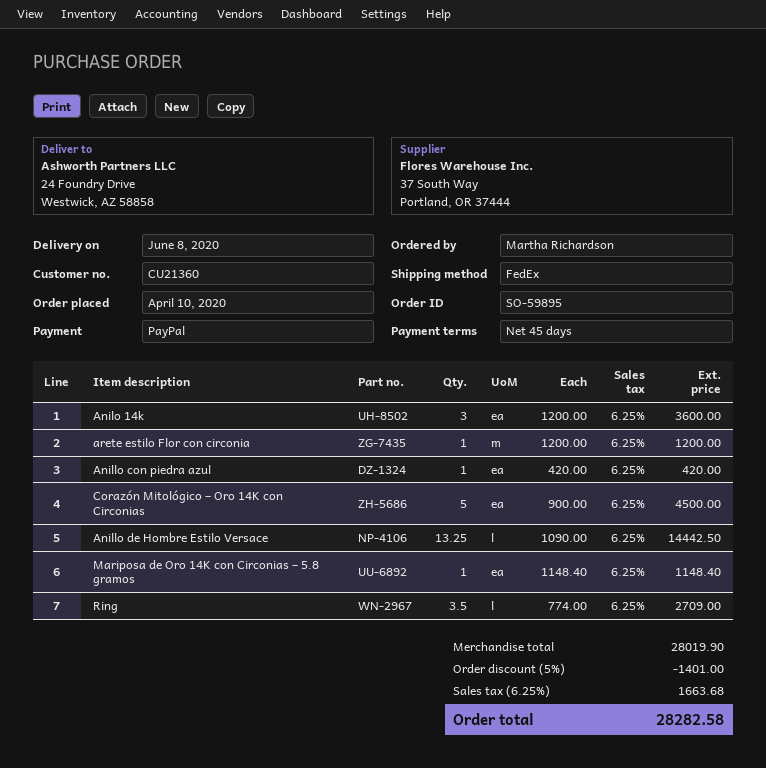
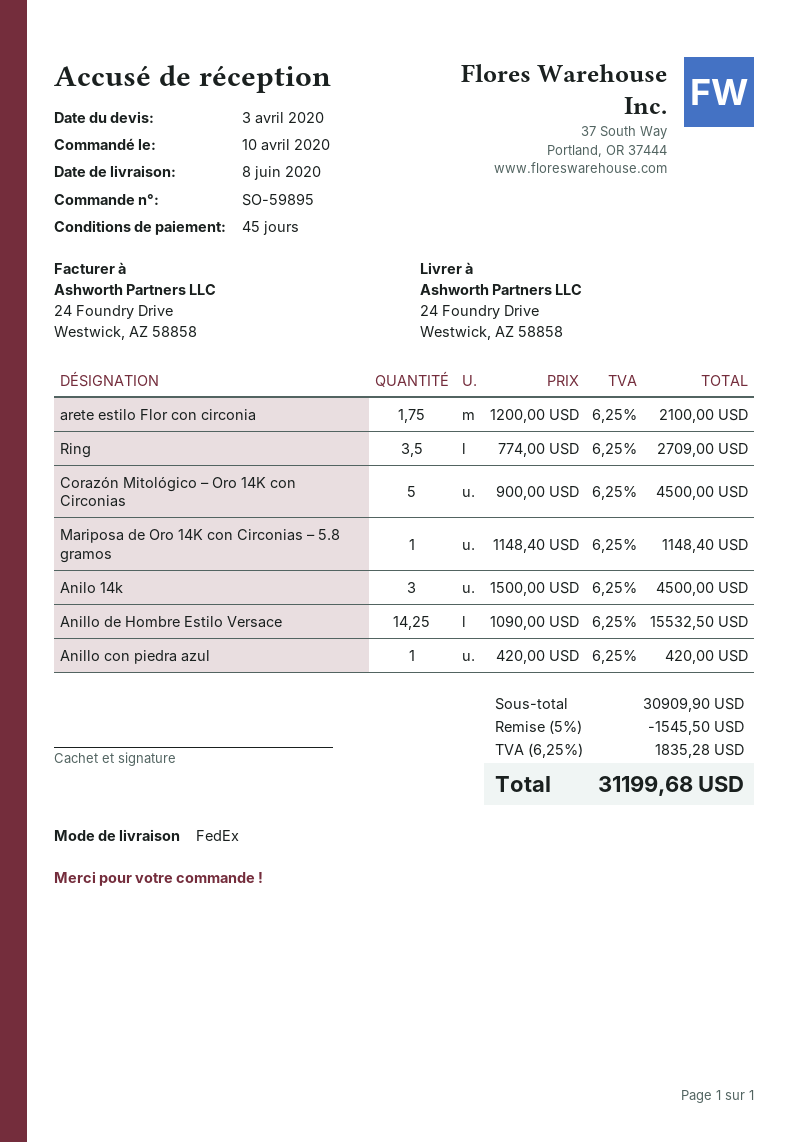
Anilo 14k: 3 x 1200.00 = 3600.00 -> 3 x 1500.00 = 4500.00
arete estilo Flor con circonia: 1 x 1200.00 = 1200.00 -> 1.75 x 1200.00 = 2100.00
Anillo de Hombre Estilo Versace: 13.25 x 1090.00 = 14442.50 -> 14.25 x 1090.00 = 15532.50
subtotal: 28019.90 -> 30909.90
discount: 5% = 1401.00 -> 5% = 1545.50
tax: 6.25% = 1663.68 -> 6.25% = 1835.28
total: 28282.58 -> 31199.68

